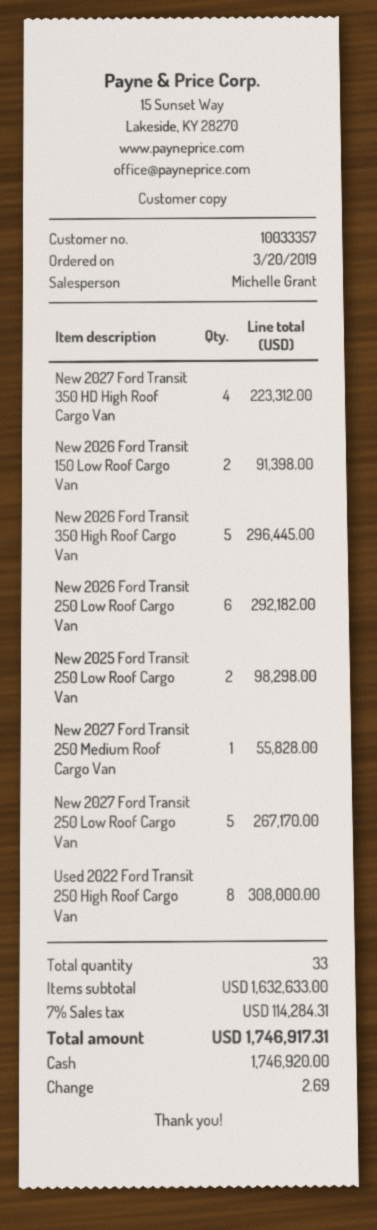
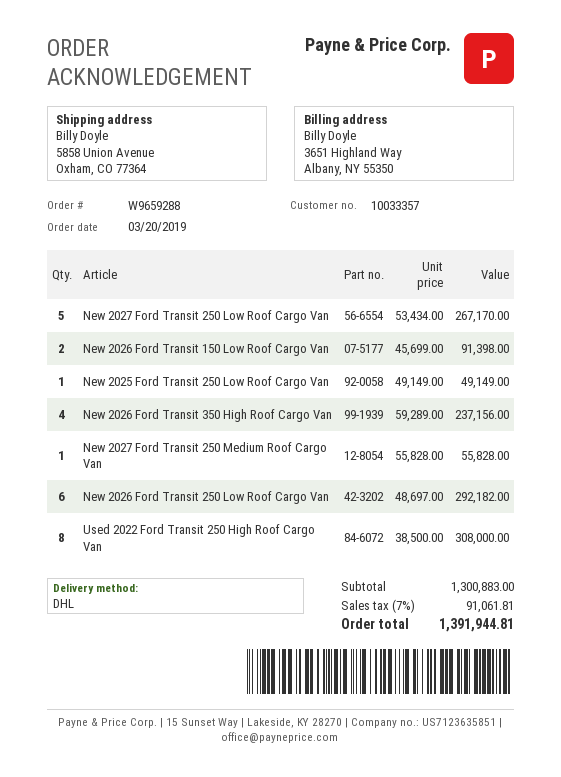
New 2027 Ford Transit 350 HD High Roof Cargo Van: 4 for 223312.00 -> none
New 2026 Ford Transit 350 High Roof Cargo Van: 5 for 296445.00 -> 4 for 237156.00
New 2025 Ford Transit 250 Low Roof Cargo Van: 2 for 98298.00 -> 1 for 49149.00
subtotal: 1632633.00 -> 1300883.00
tax: 7% = 114284.31 -> 7% = 91061.81
total: 1746917.31 -> 1391944.81

